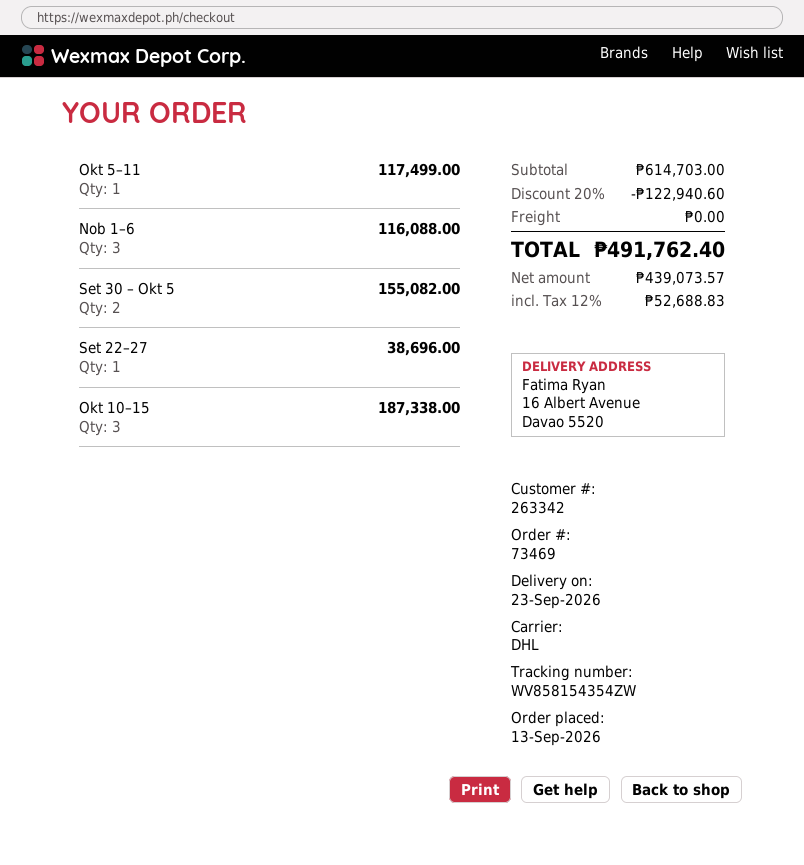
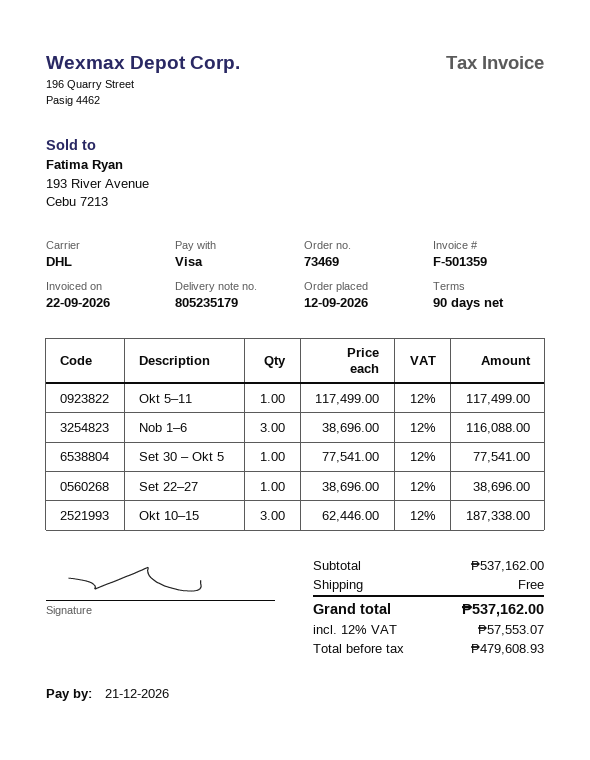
order date: 2026-09-13 -> 2026-09-12
Set 30 – Okt 5: 2 for 155082.00 -> 1 for 77541.00
subtotal: 614703.00 -> 537162.00
discount: 20% = 122940.60 -> none
net: 439073.57 -> 479608.93
tax: 12% = 52688.83 -> 12% = 57553.07
total: 491762.40 -> 537162.00

